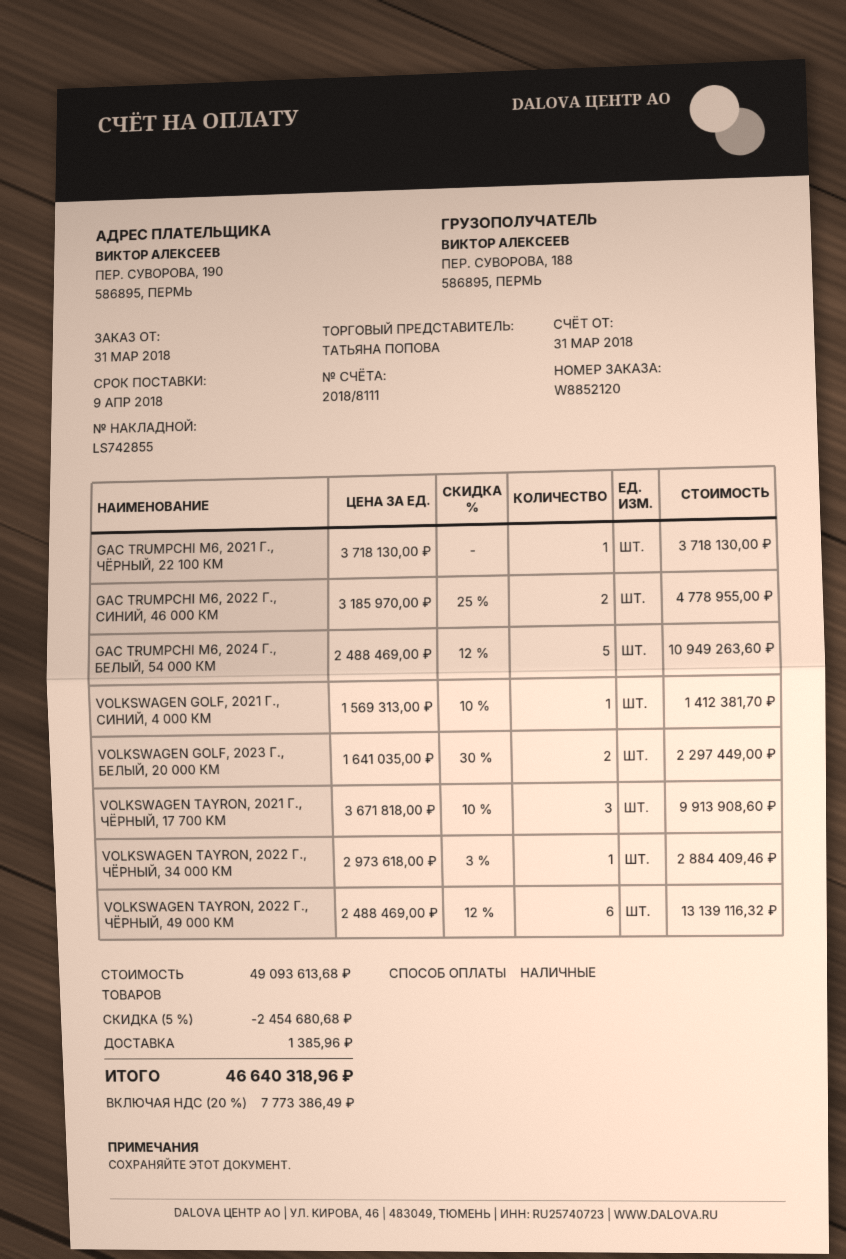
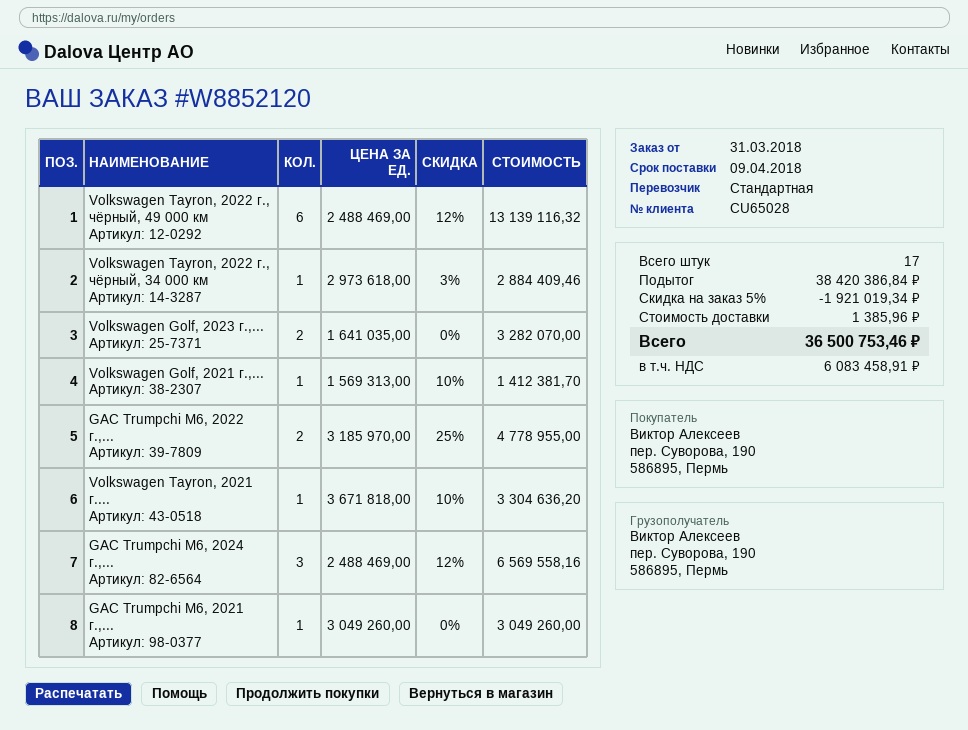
ship to: ПЕР. СУВОРОВА, 188, 586895, ПЕРМЬ -> пер. Суворова, 190, 586895, Пермь
GAC TRUMPCHI M6, 2021 Г., ЧЁРНЫЙ, 22 100 КМ: 1 x 3718130.00 = 3718130.00 -> 1 x 3049260.00 = 3049260.00
GAC TRUMPCHI M6, 2024 Г., БЕЛЫЙ, 54 000 КМ: 5 x 2488469.00 - 12% = 10949263.60 -> 3 x 2488469.00 - 12% = 6569558.16
VOLKSWAGEN GOLF, 2023 Г., БЕЛЫЙ, 20 000 КМ: 2 x 1641035.00 - 30% = 2297449.00 -> 2 x 1641035.00 = 3282070.00
VOLKSWAGEN TAYRON, 2021 Г., ЧЁРНЫЙ, 17 700 КМ: 3 x 3671818.00 - 10% = 9913908.60 -> 1 x 3671818.00 - 10% = 3304636.20
subtotal: 49093613.68 -> 38420386.84
discount: 5% = 2454680.68 -> 5% = 1921019.34
tax: 7773386.49 -> 6083458.91
total: 46640318.96 -> 36500753.46

